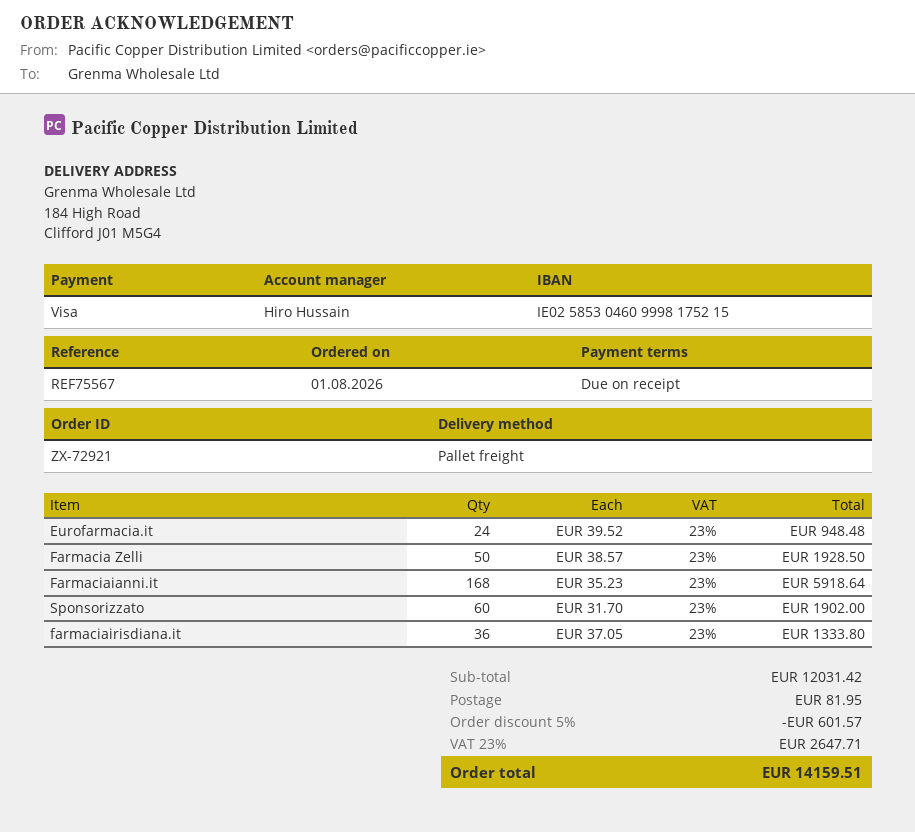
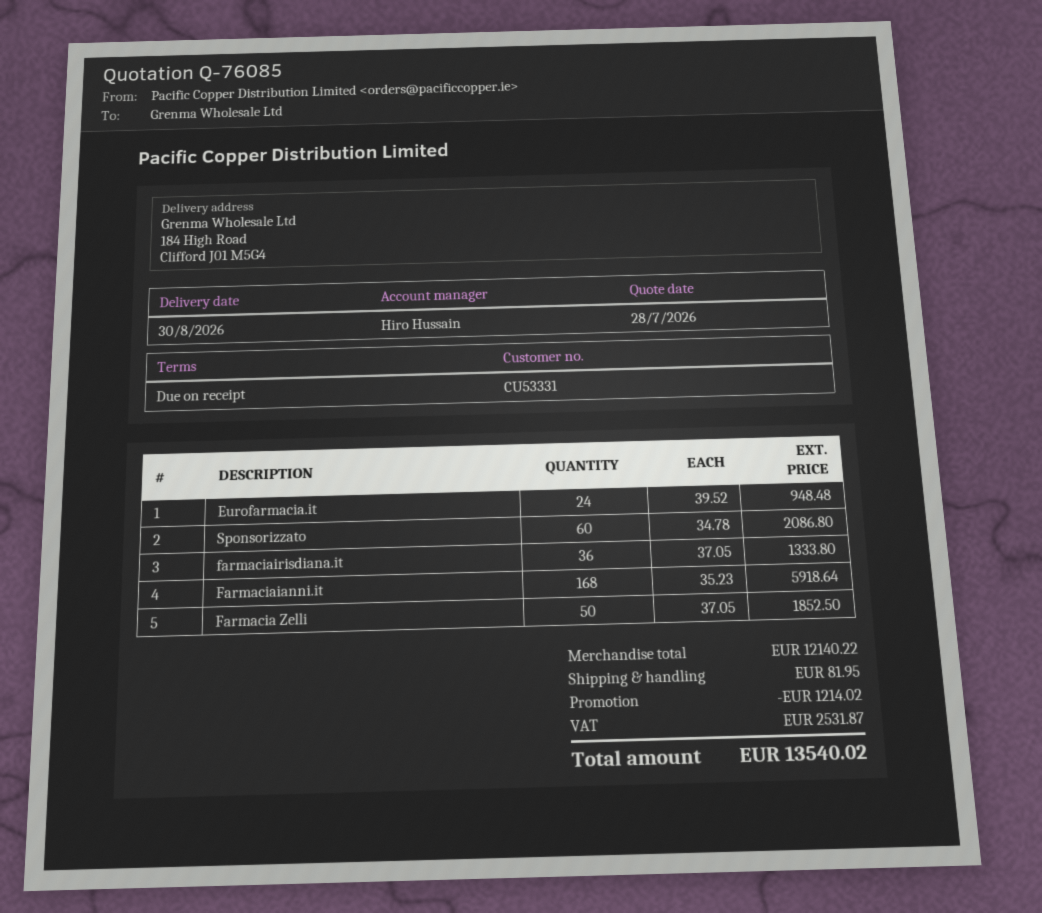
Farmacia Zelli: 50 x 38.57 = 1928.50 -> 50 x 37.05 = 1852.50
Sponsorizzato: 60 x 31.70 = 1902.00 -> 60 x 34.78 = 2086.80
subtotal: 12031.42 -> 12140.22
discount: 601.57 -> 1214.02
tax: 2647.71 -> 2531.87
total: 14159.51 -> 13540.02

